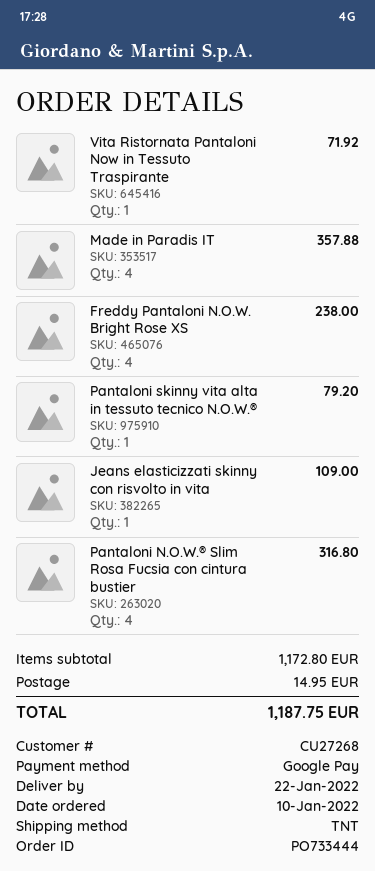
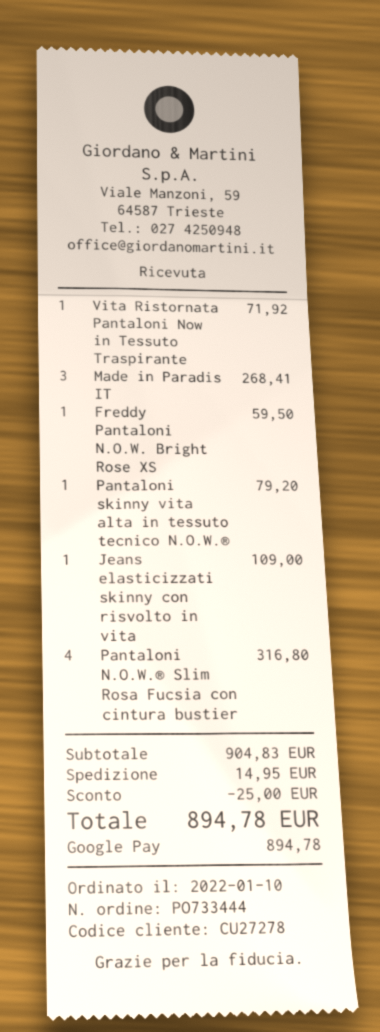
customer number: CU27268 -> CU27278
Made in Paradis IT: 4 for 357.88 -> 3 for 268.41
Freddy Pantaloni N.O.W. Bright Rose XS: 4 for 238.00 -> 1 for 59.50
subtotal: 1172.80 -> 904.83
discount: none -> 25.00
total: 1187.75 -> 894.78

